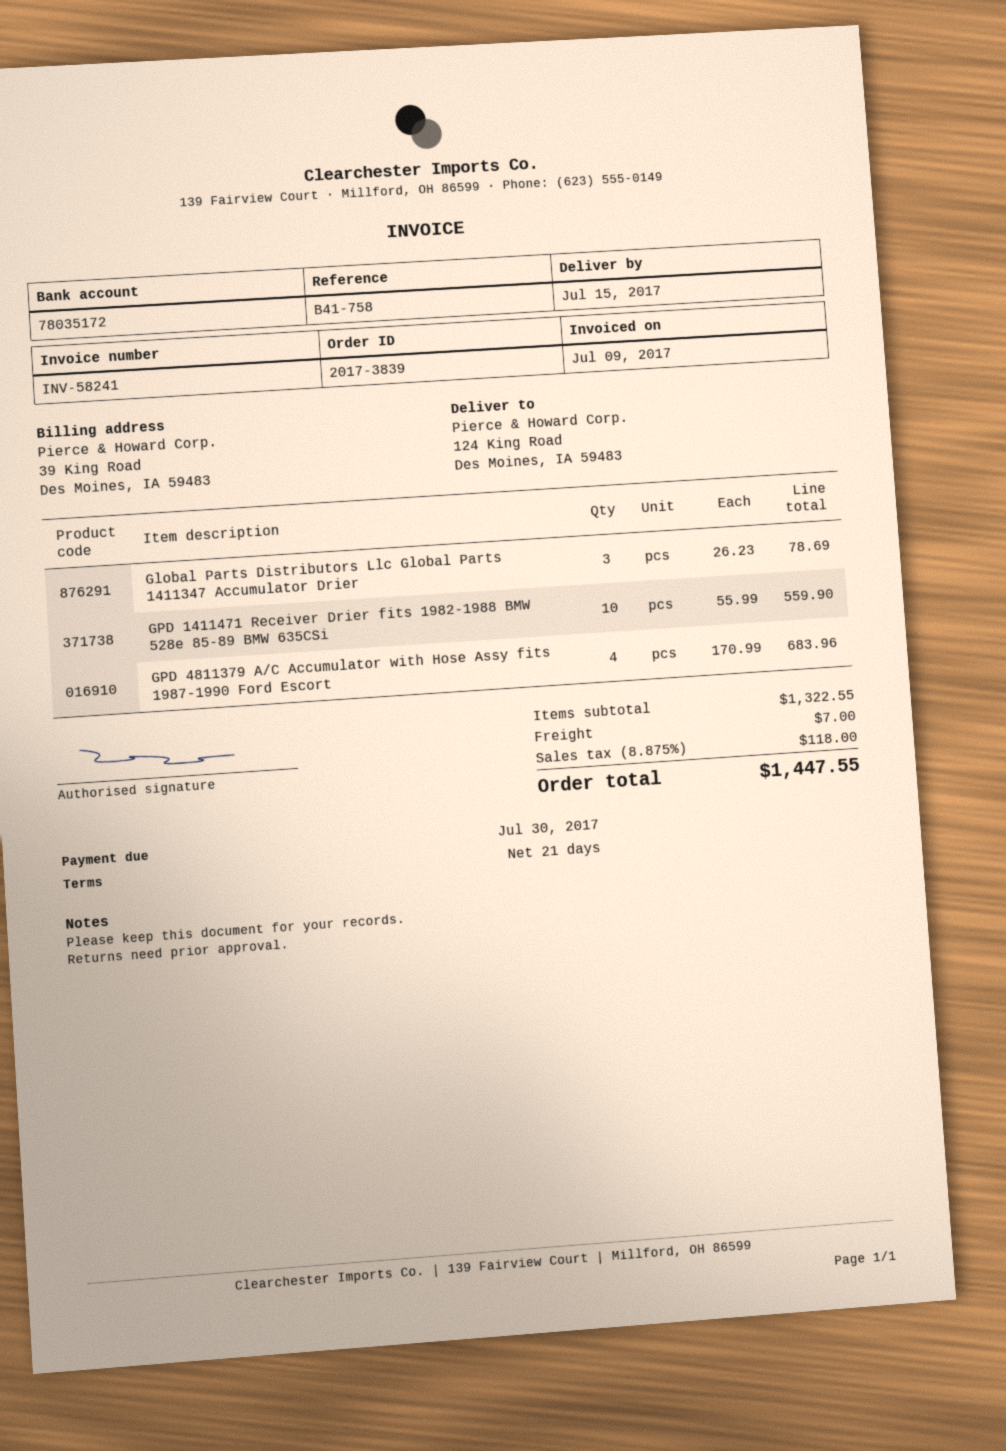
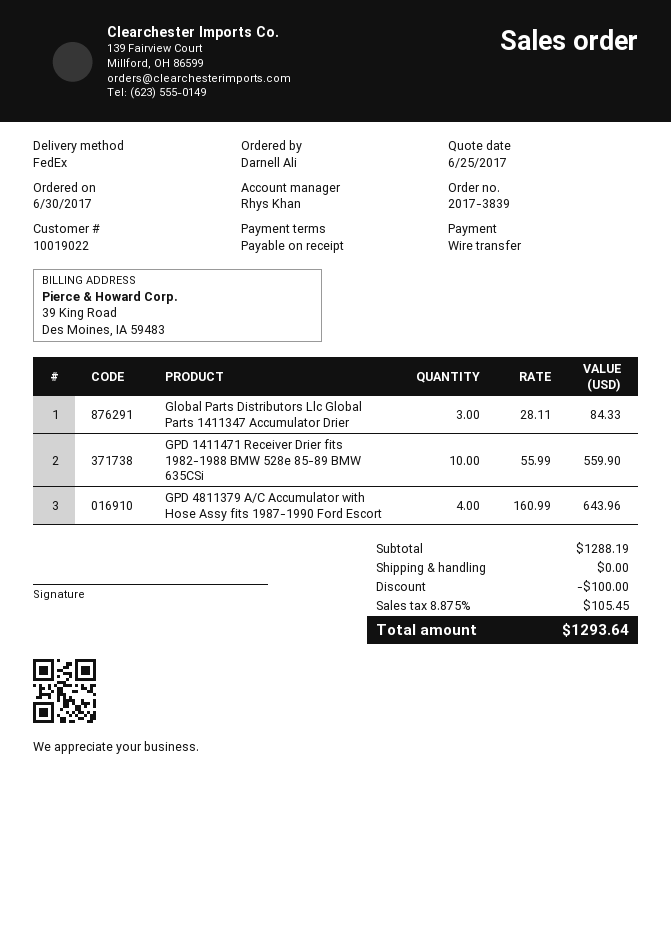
payment terms: 21 days -> on receipt
Global Parts Distributors Llc Global Parts 1411347 Accumulator Drier: 3 x 26.23 = 78.69 -> 3 x 28.11 = 84.33
GPD 4811379 A/C Accumulator with Hose Assy fits 1987-1990 Ford Escort: 4 x 170.99 = 683.96 -> 4 x 160.99 = 643.96
subtotal: 1322.55 -> 1288.19
discount: none -> 100.00
shipping: 7.00 -> 0.00
tax: 8.875% = 118.00 -> 8.875% = 105.45
total: 1447.55 -> 1293.64

